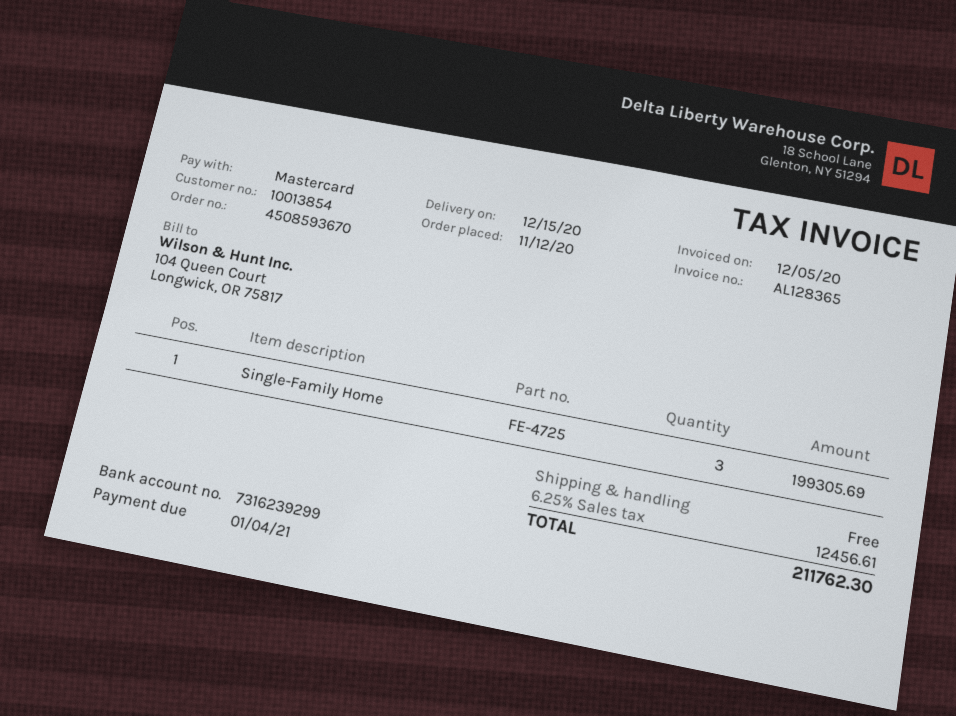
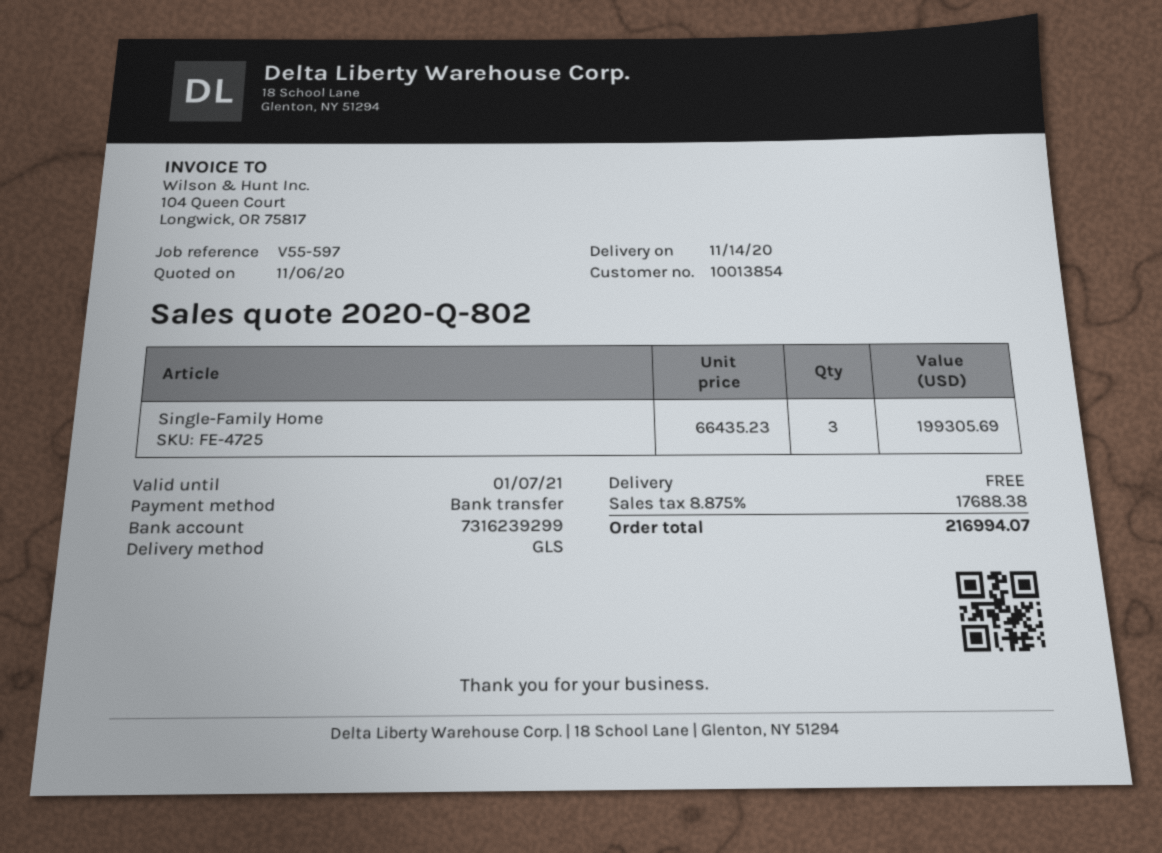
delivery date: 2020-12-15 -> 2020-11-14
payment method: Mastercard -> bank transfer
tax: 6.25% = 12456.61 -> 8.875% = 17688.38
total: 211762.30 -> 216994.07

